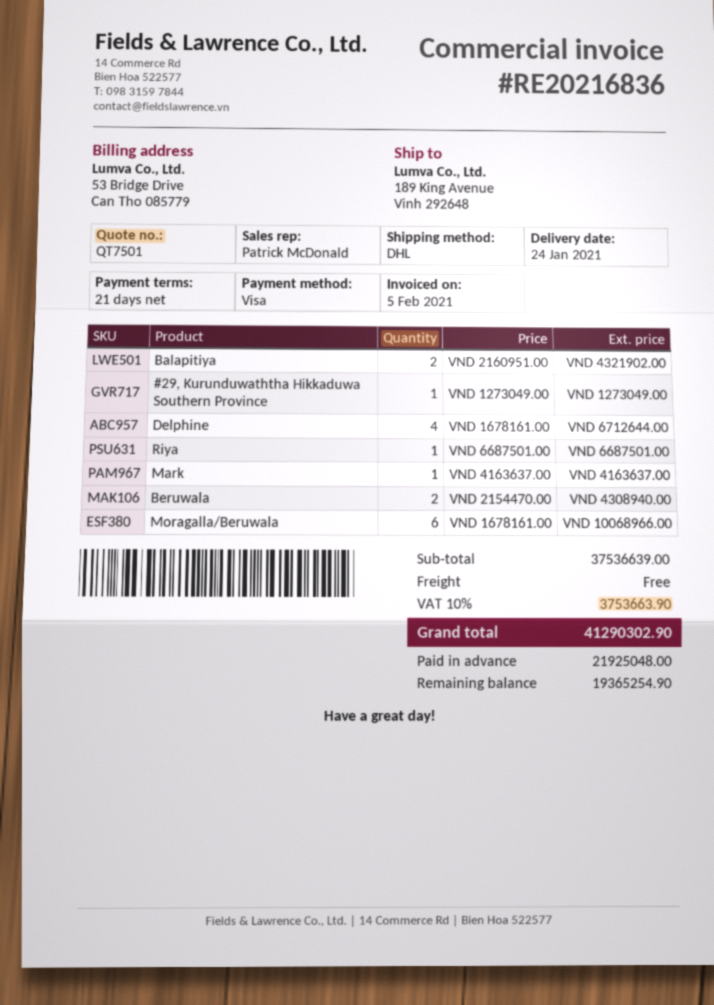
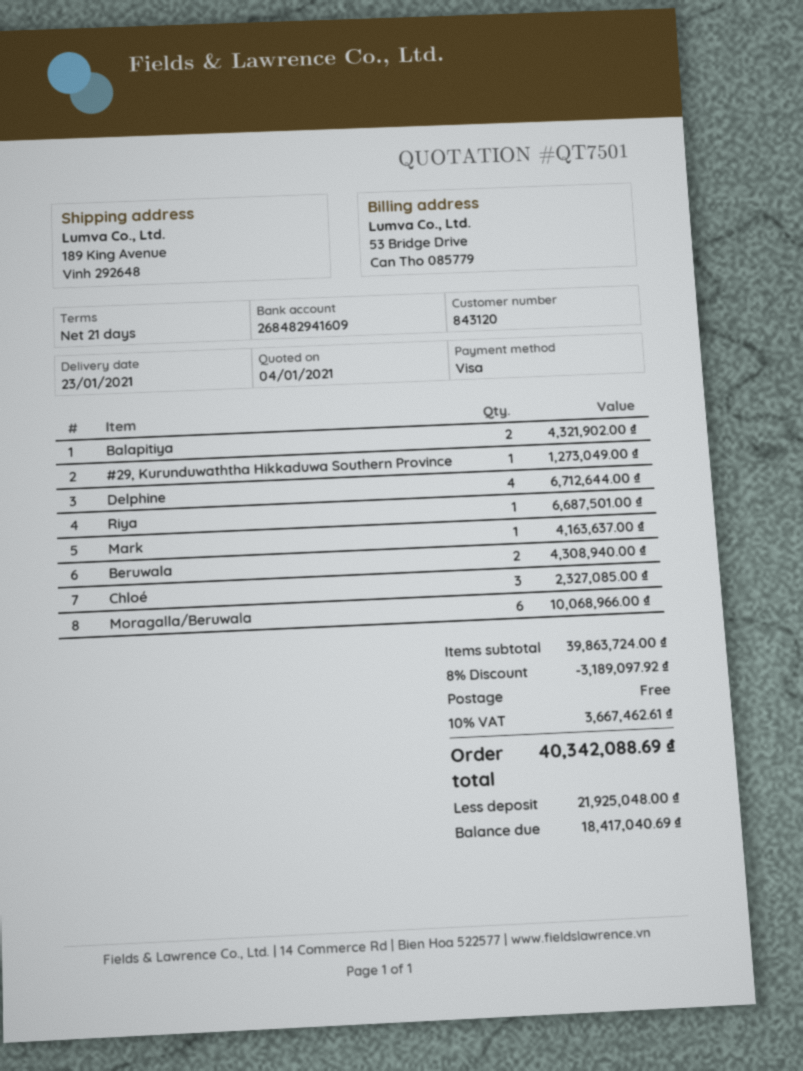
delivery date: 2021-01-24 -> 2021-01-23
Chloé: none -> 3 for 2327085.00
subtotal: 37536639.00 -> 39863724.00
discount: none -> 8% = 3189097.92
tax: 10% = 3753663.90 -> 10% = 3667462.61
total: 41290302.90 -> 40342088.69
balance: 19365254.90 -> 18417040.69

